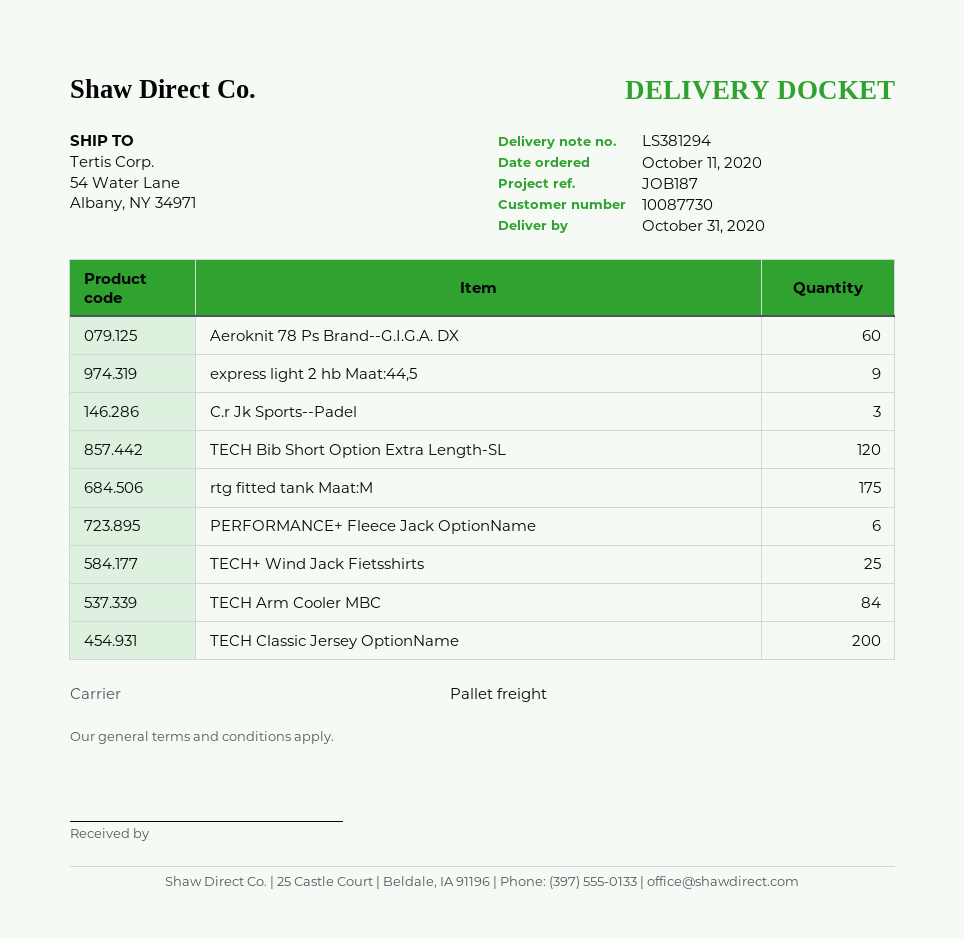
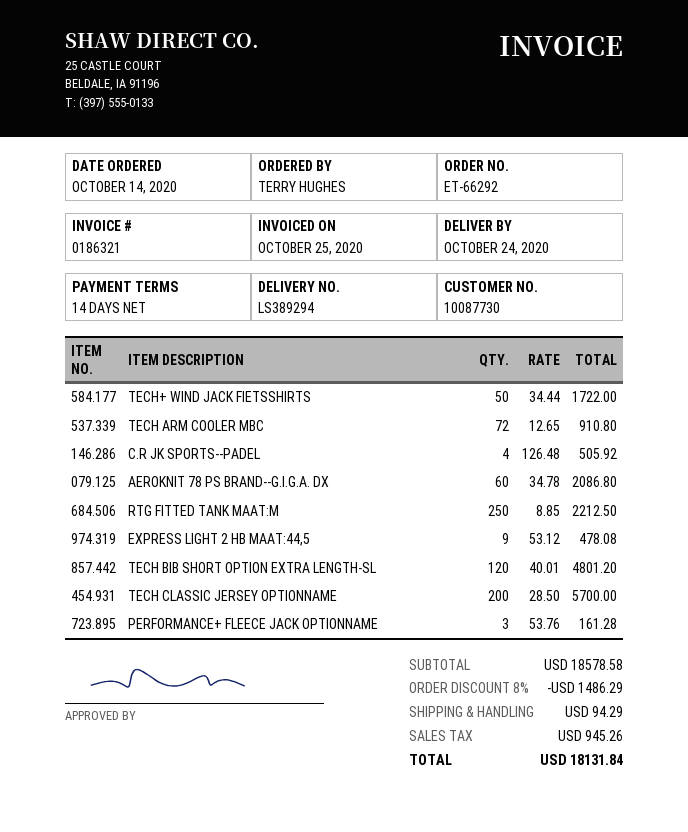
order date: 2020-10-11 -> 2020-10-14
delivery note number: LS381294 -> LS389294
delivery date: 2020-10-31 -> 2020-10-24
C.r Jk Sports--Padel: 3 -> 4
rtg fitted tank Maat:M: 175 -> 250
PERFORMANCE+ Fleece Jack OptionName: 6 -> 3
TECH+ Wind Jack Fietsshirts: 25 -> 50
TECH Arm Cooler MBC: 84 -> 72

